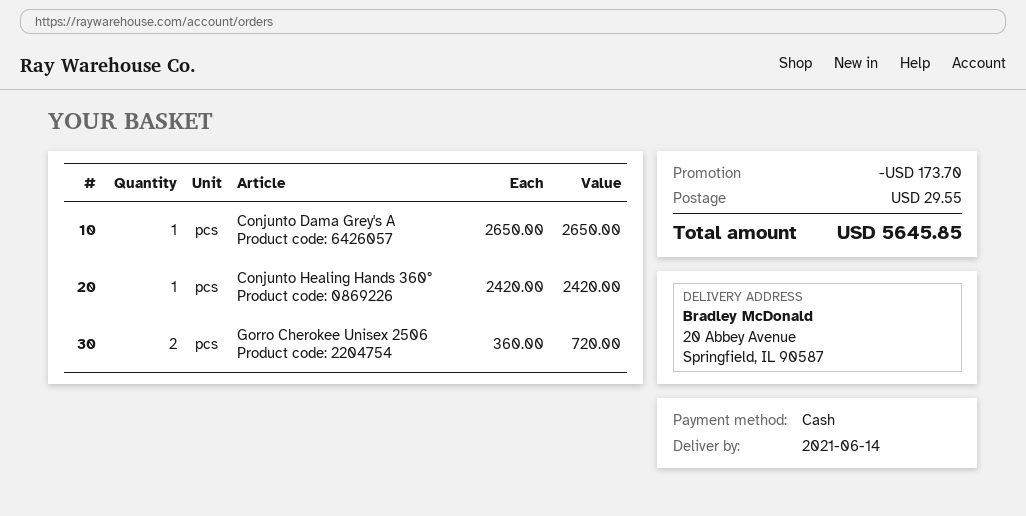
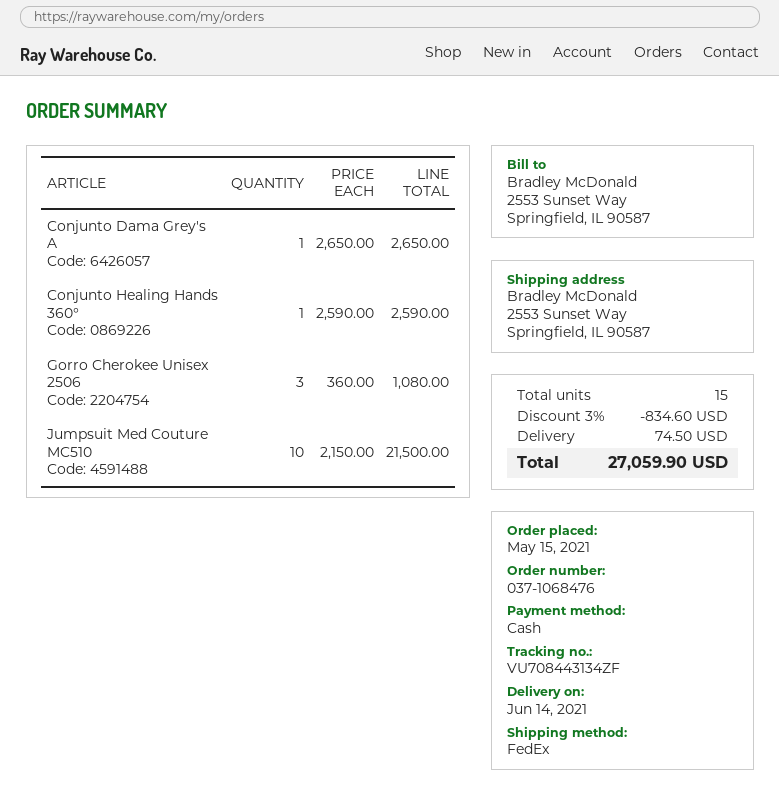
ship to: 20 Abbey Avenue, Springfield, IL 90587 -> 2553 Sunset Way, Springfield, IL 90587
Conjunto Healing Hands 360°: 1 x 2420.00 = 2420.00 -> 1 x 2590.00 = 2590.00
Gorro Cherokee Unisex 2506: 2 x 360.00 = 720.00 -> 3 x 360.00 = 1080.00
Jumpsuit Med Couture MC510: none -> 10 x 2150.00 = 21500.00
discount: 173.70 -> 834.60
shipping: 29.55 -> 74.50
total: 5645.85 -> 27059.90

